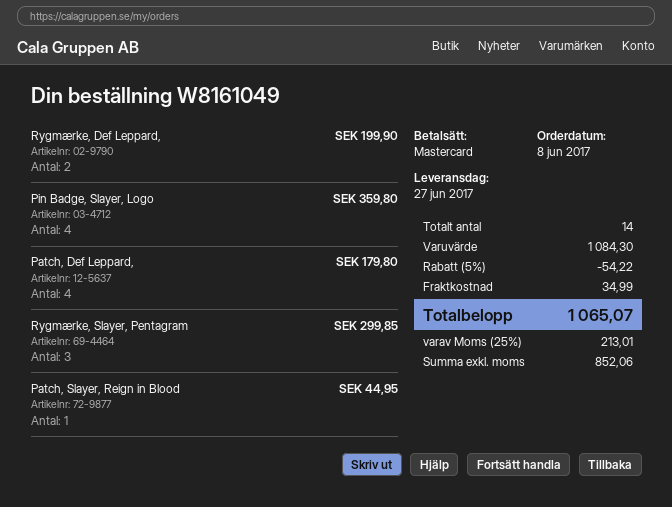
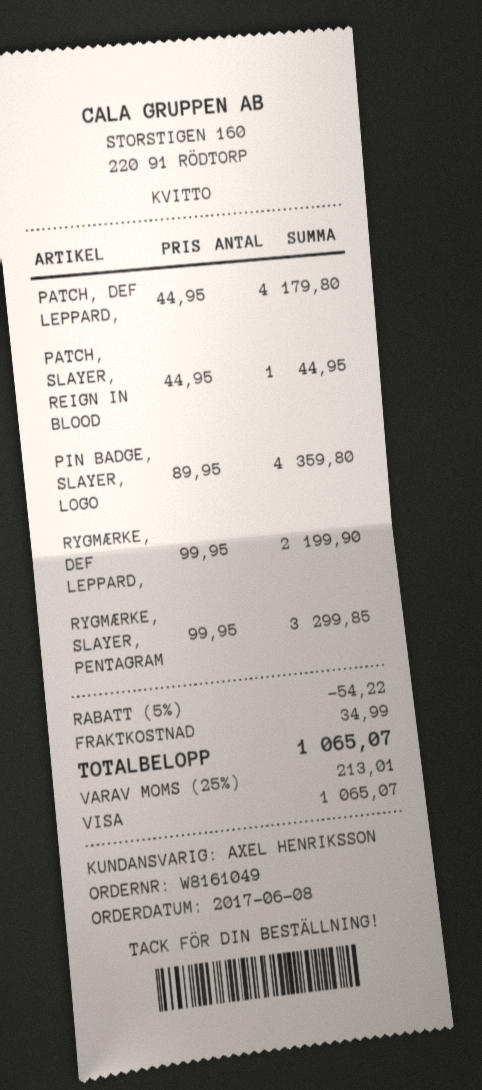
payment method: Mastercard -> Visa

